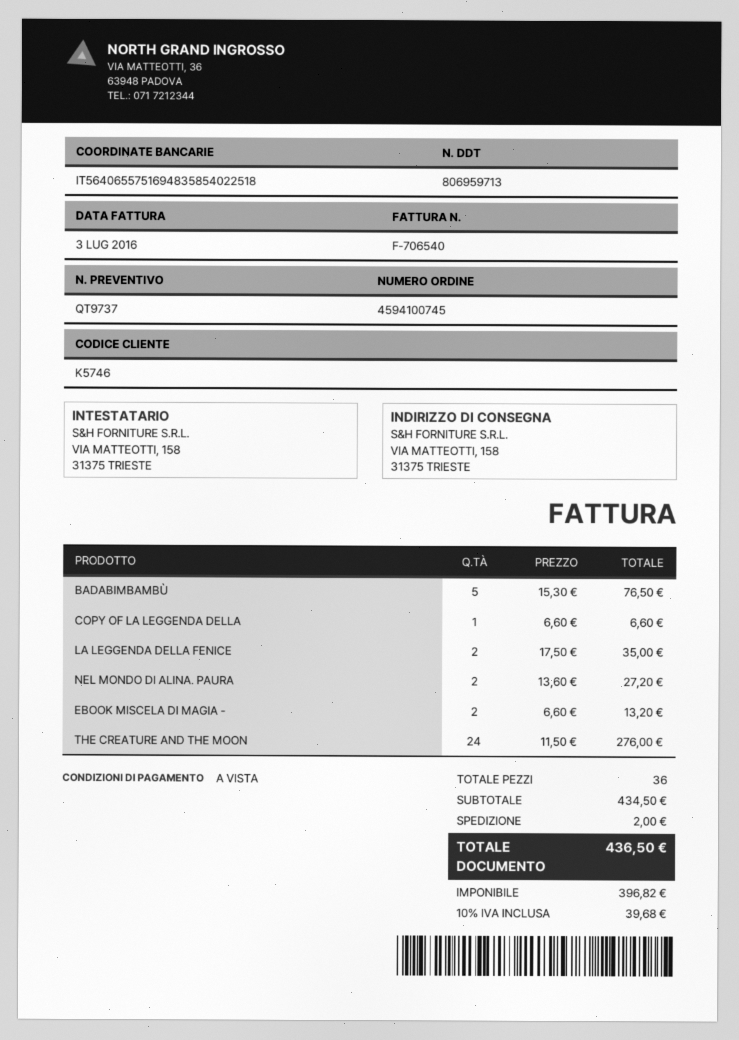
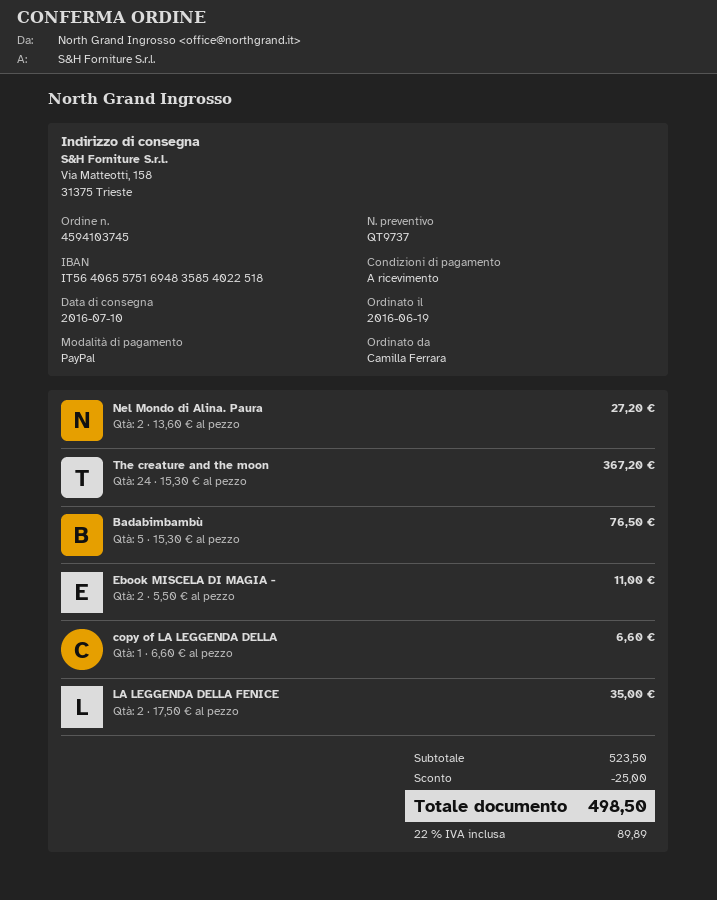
order number: 4594100745 -> 4594103745
EBOOK MISCELA DI MAGIA -: 2 x 6.60 = 13.20 -> 2 x 5.50 = 11.00
THE CREATURE AND THE MOON: 24 x 11.50 = 276.00 -> 24 x 15.30 = 367.20
subtotal: 434.50 -> 523.50
discount: none -> 25.00
shipping: 2.00 -> none
tax: 10% = 39.68 -> 22% = 89.89
total: 436.50 -> 498.50

